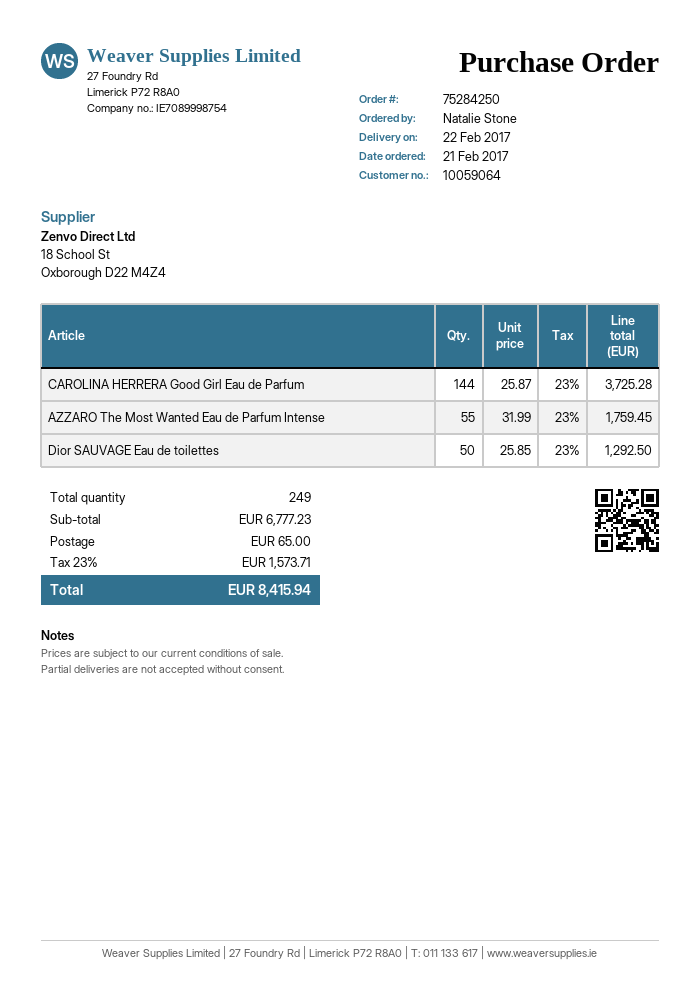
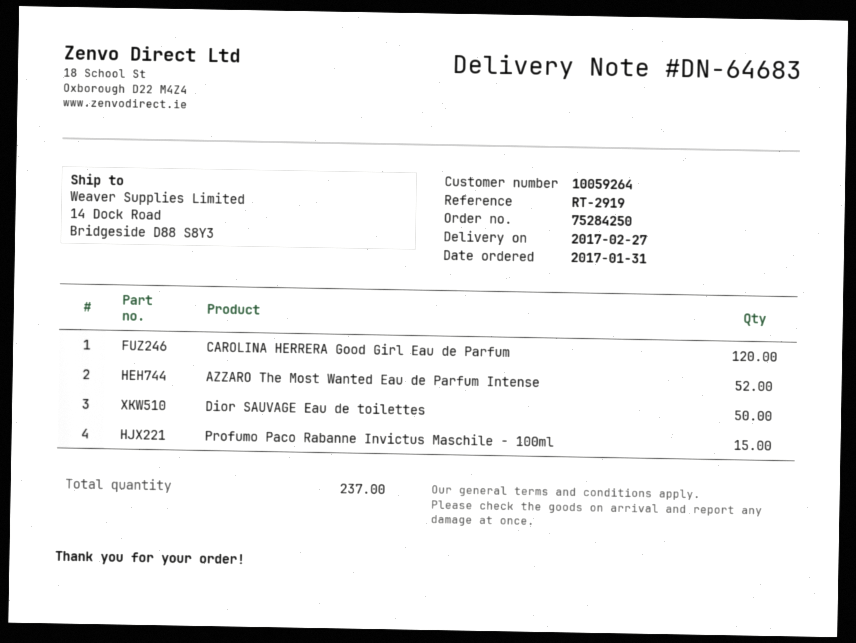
order date: 2017-02-21 -> 2017-01-31
delivery date: 2017-02-22 -> 2017-02-27
customer number: 10059064 -> 10059264
CAROLINA HERRERA Good Girl Eau de Parfum: 144 -> 120
AZZARO The Most Wanted Eau de Parfum Intense: 55 -> 52
Profumo Paco Rabanne Invictus Maschile - 100ml: none -> 15
total quantity: 249 -> 237

